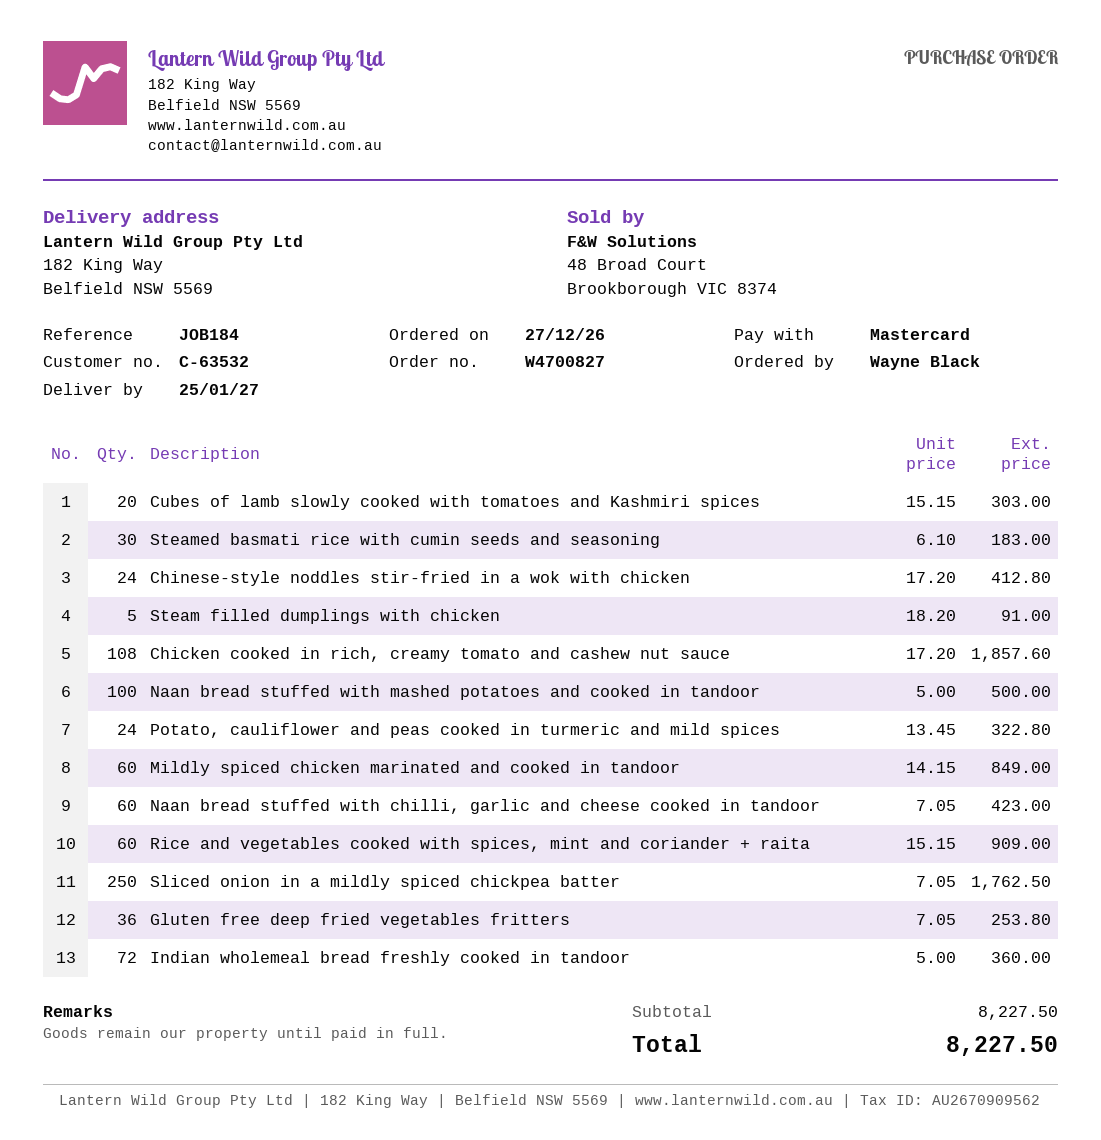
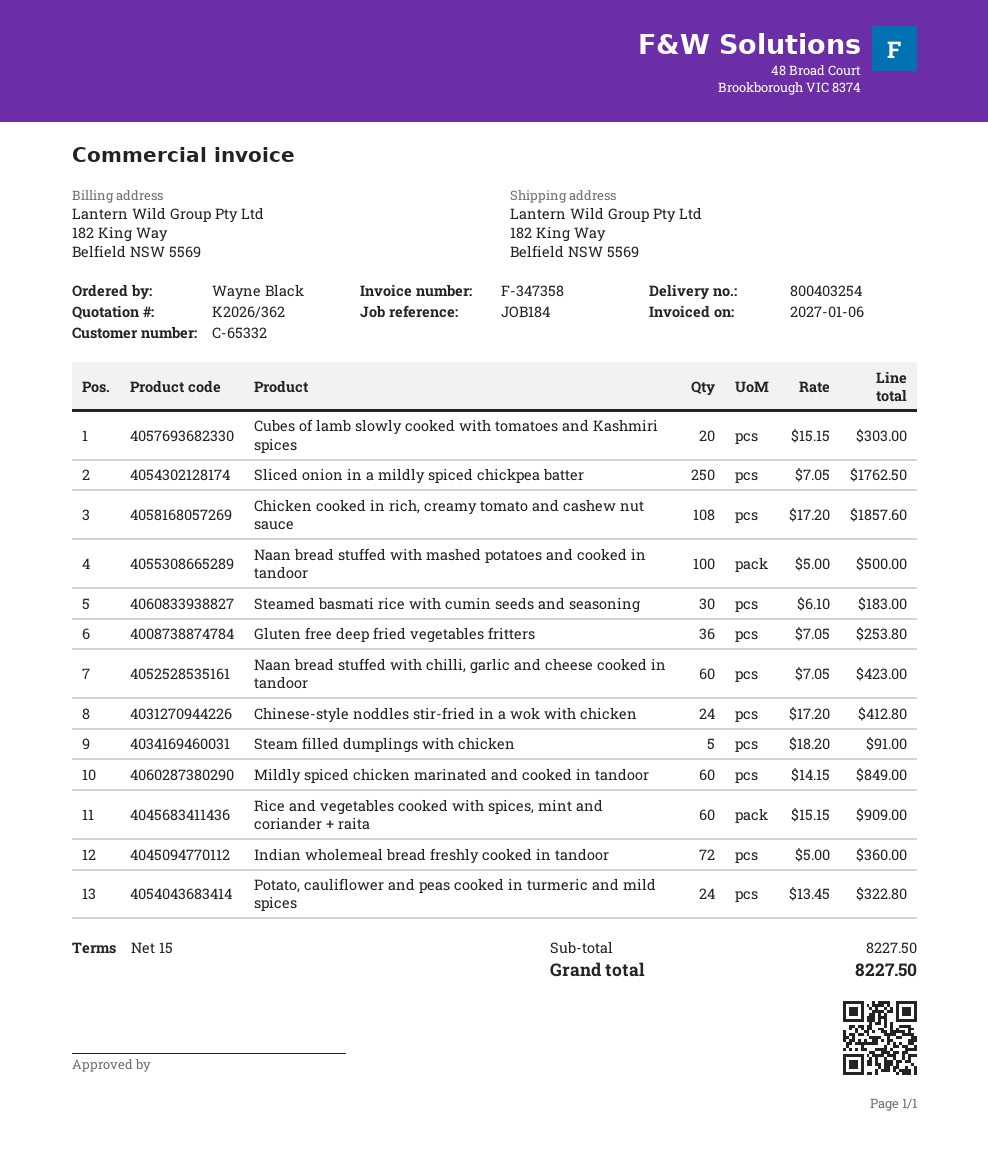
customer number: C-63532 -> C-65332

